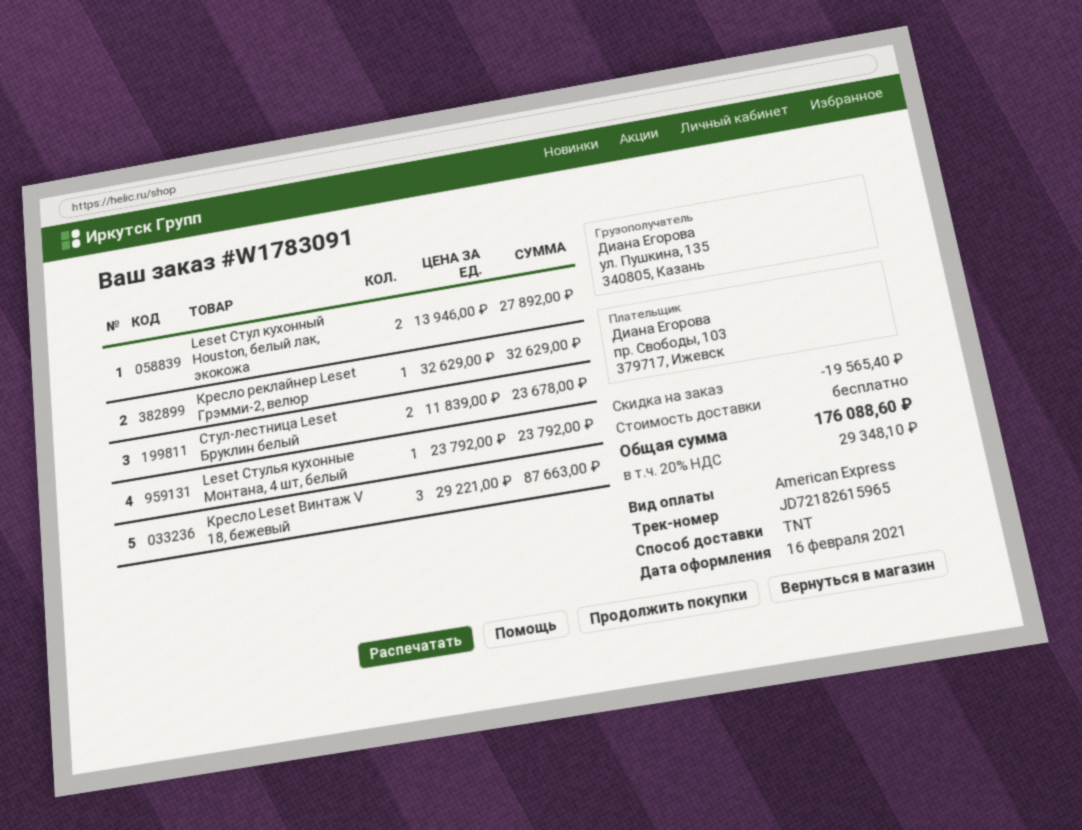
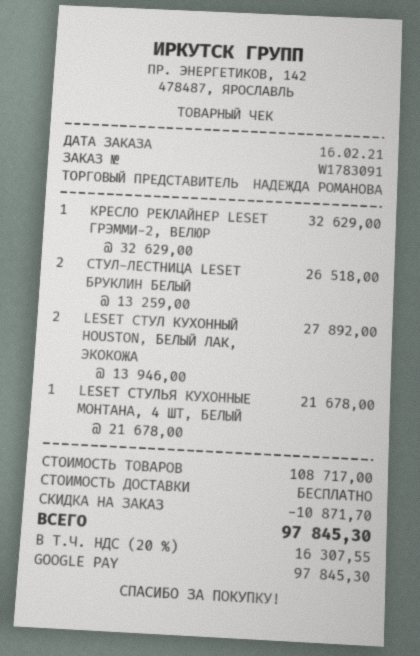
payment method: American Express -> Google Pay
Стул-лестница Leset Бруклин белый: 2 x 11839.00 = 23678.00 -> 2 x 13259.00 = 26518.00
Leset Стулья кухонные Монтана, 4 шт, белый: 1 x 23792.00 = 23792.00 -> 1 x 21678.00 = 21678.00
Кресло Leset Винтаж V 18, бежевый: 3 x 29221.00 = 87663.00 -> none
discount: 19565.40 -> 10871.70
tax: 20% = 29348.10 -> 20% = 16307.55
total: 176088.60 -> 97845.30

